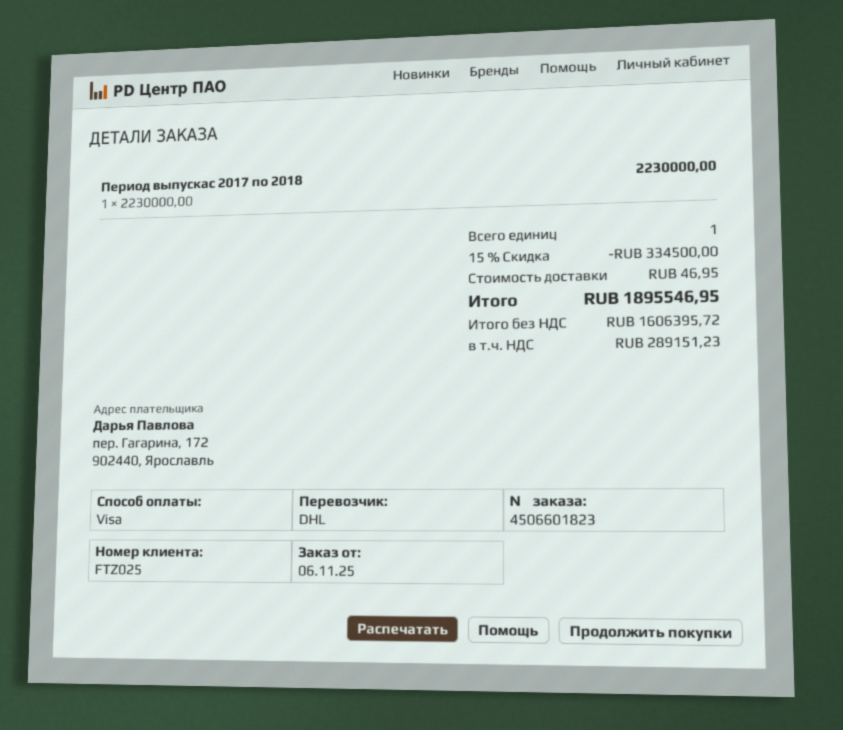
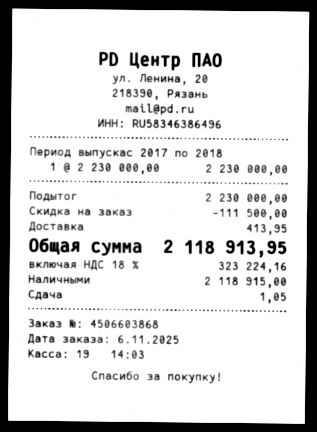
order number: 4506601823 -> 4506603868
payment method: Visa -> cash
discount: 334500.00 -> 111500.00
shipping: 46.95 -> 413.95
tax: 289151.23 -> 323224.16
total: 1895546.95 -> 2118913.95

